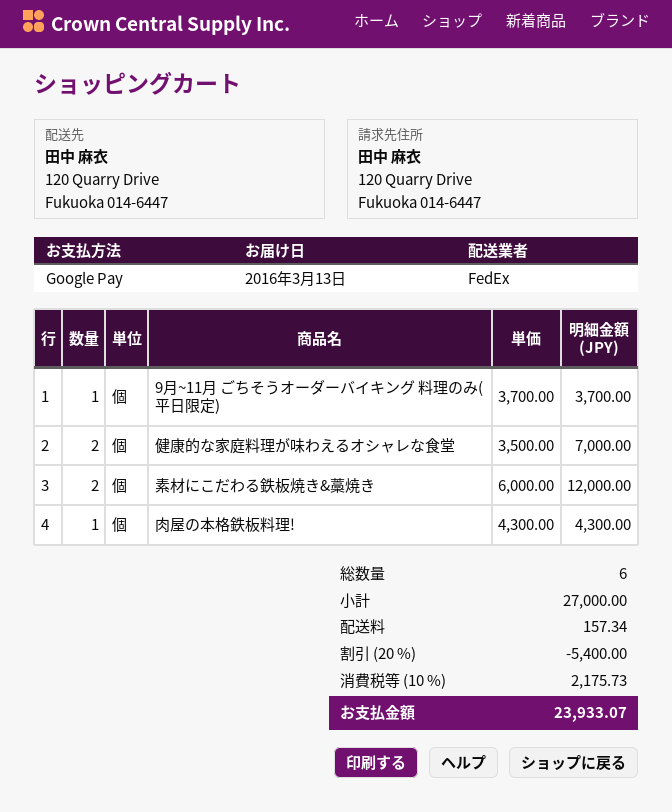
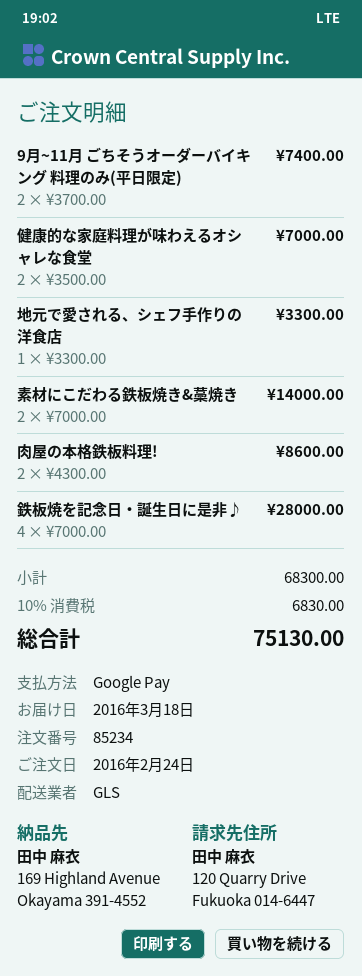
delivery date: 2016-03-13 -> 2016-03-18
shipping method: FedEx -> GLS
ship to: 120 Quarry Drive, Fukuoka 014-6447 -> 169 Highland Avenue, Okayama 391-4552
9月~11月 ごちそうオーダーバイキング 料理のみ(平日限定): 1 x 3700.00 = 3700.00 -> 2 x 3700.00 = 7400.00
素材にこだわる鉄板焼き&藁焼き: 2 x 6000.00 = 12000.00 -> 2 x 7000.00 = 14000.00
肉屋の本格鉄板料理!: 1 x 4300.00 = 4300.00 -> 2 x 4300.00 = 8600.00
地元で愛される、シェフ手作りの洋食店: none -> 1 x 3300.00 = 3300.00
鉄板焼を記念日・誕生日に是非♪: none -> 4 x 7000.00 = 28000.00
subtotal: 27000.00 -> 68300.00
discount: 20% = 5400.00 -> none
shipping: 157.34 -> none
tax: 10% = 2175.73 -> 10% = 6830.00
total: 23933.07 -> 75130.00

